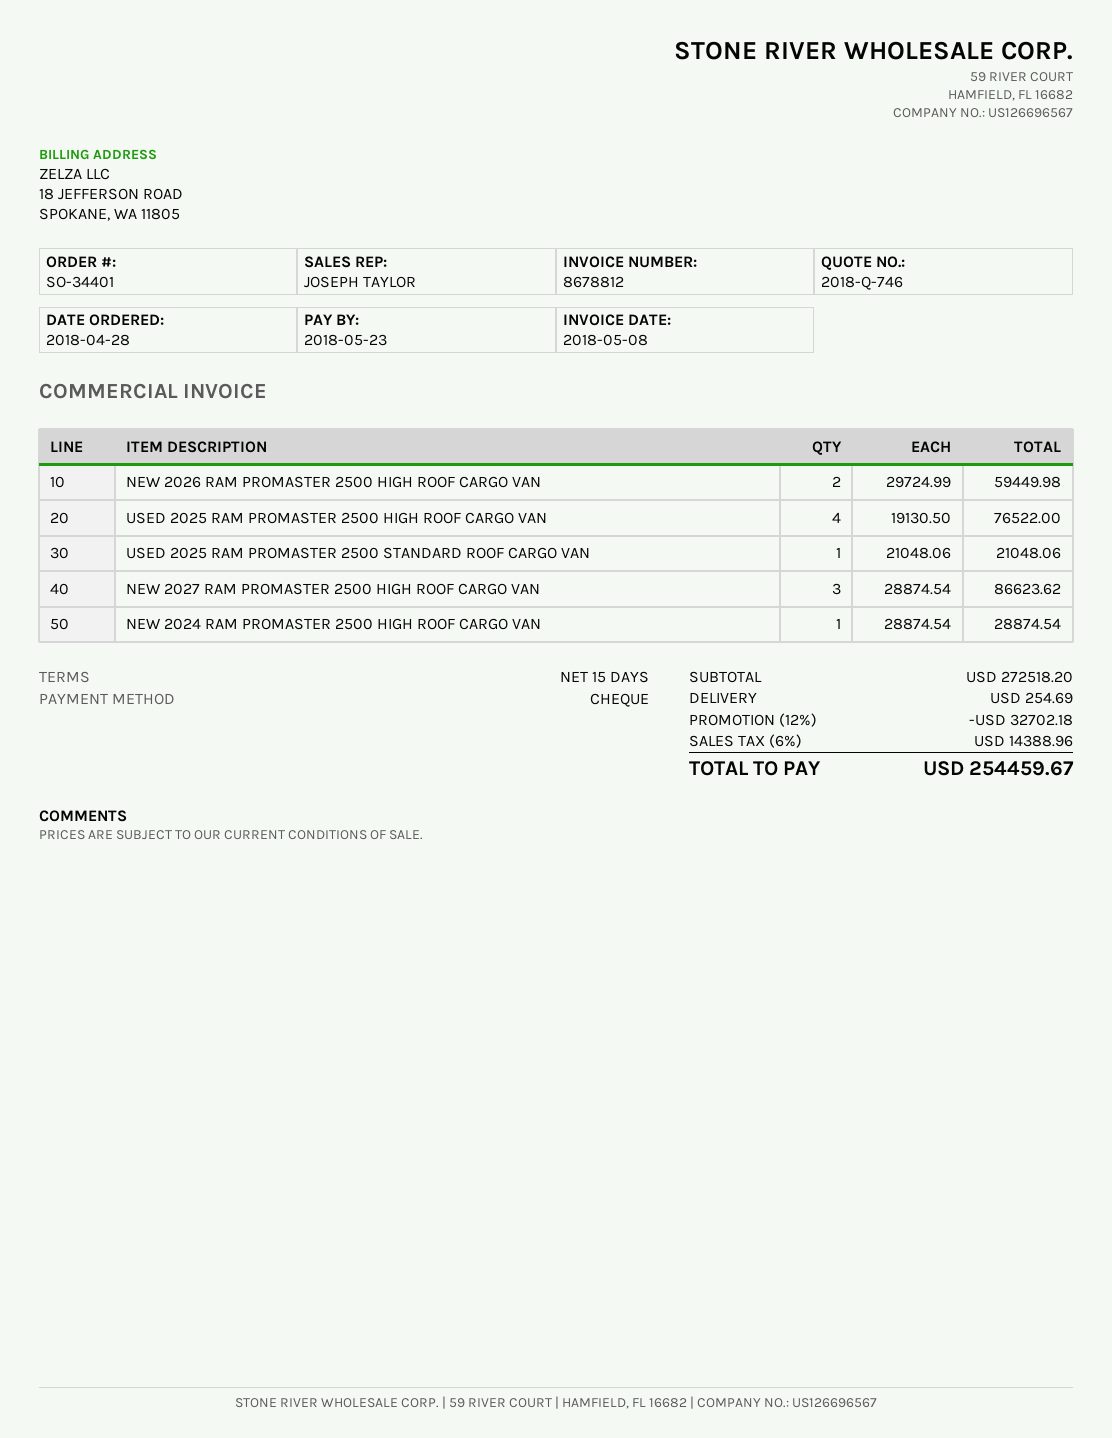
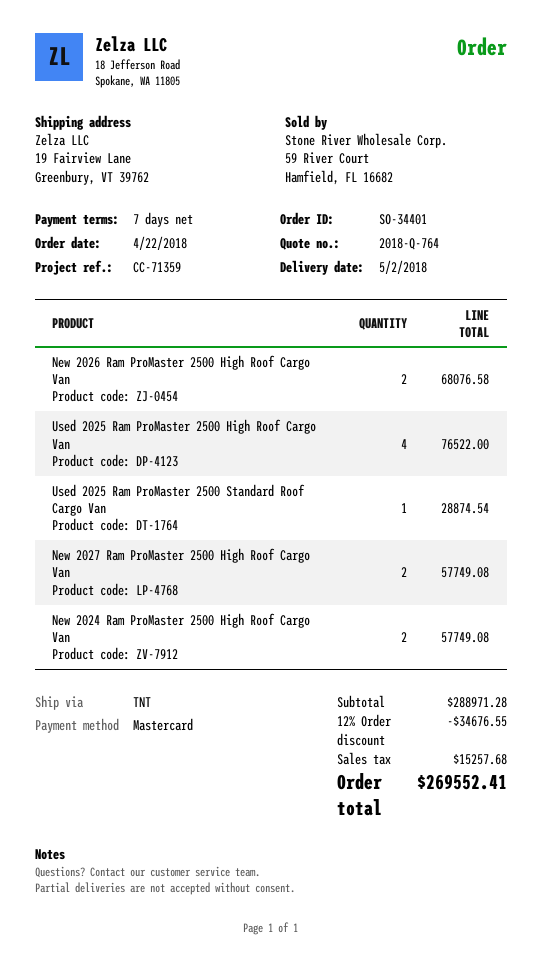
quote number: 2018-Q-746 -> 2018-Q-764
order date: 2018-04-28 -> 2018-04-22
payment terms: 15 days -> 7 days
payment method: cheque -> Mastercard
NEW 2026 RAM PROMASTER 2500 HIGH ROOF CARGO VAN: 2 for 59449.98 -> 2 for 68076.58
USED 2025 RAM PROMASTER 2500 STANDARD ROOF CARGO VAN: 1 for 21048.06 -> 1 for 28874.54
NEW 2027 RAM PROMASTER 2500 HIGH ROOF CARGO VAN: 3 for 86623.62 -> 2 for 57749.08
NEW 2024 RAM PROMASTER 2500 HIGH ROOF CARGO VAN: 1 for 28874.54 -> 2 for 57749.08
subtotal: 272518.20 -> 288971.28
discount: 12% = 32702.18 -> 12% = 34676.55
shipping: 254.69 -> none
tax: 14388.96 -> 15257.68
total: 254459.67 -> 269552.41

